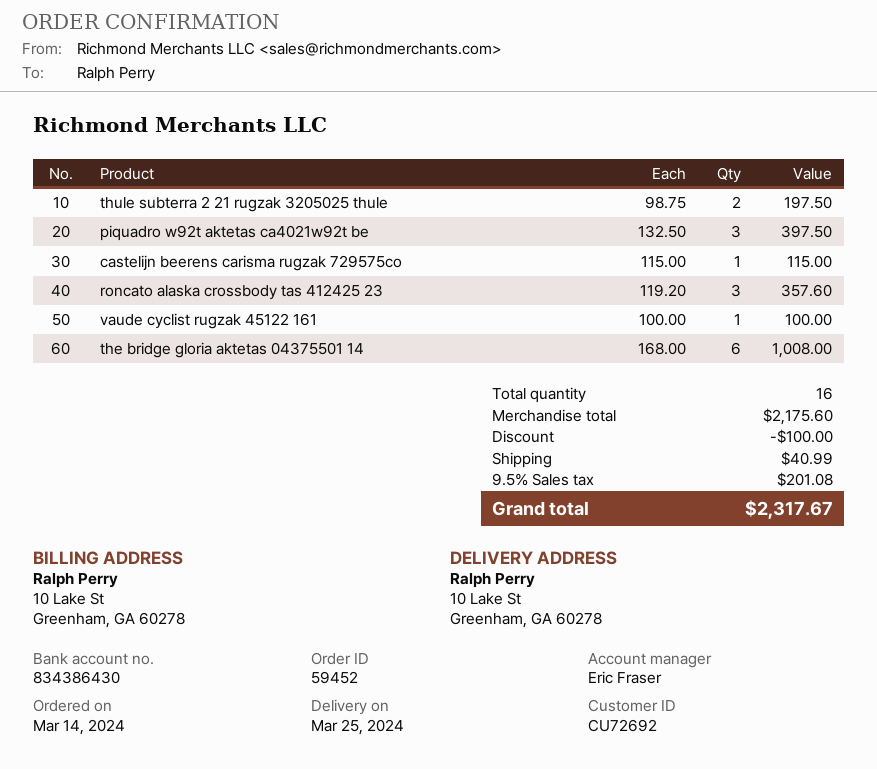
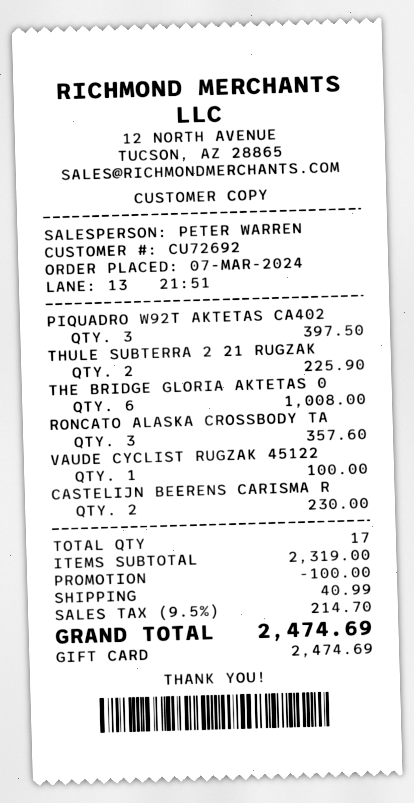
order date: 2024-03-14 -> 2024-03-07
sales rep: Eric Fraser -> PETER WARREN
thule subterra 2 21 rugzak 3205025 thule: 2 for 197.50 -> 2 for 225.90
castelijn beerens carisma rugzak 729575co: 1 for 115.00 -> 2 for 230.00
total quantity: 16 -> 17
subtotal: 2175.60 -> 2319.00
tax: 9.5% = 201.08 -> 9.5% = 214.70
total: 2317.67 -> 2474.69

